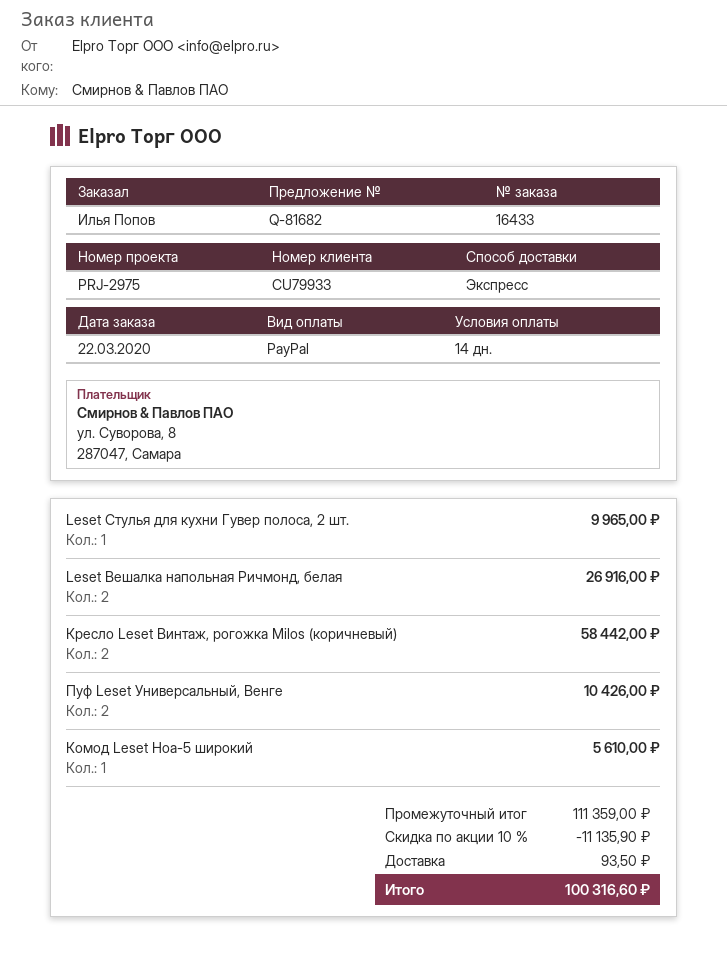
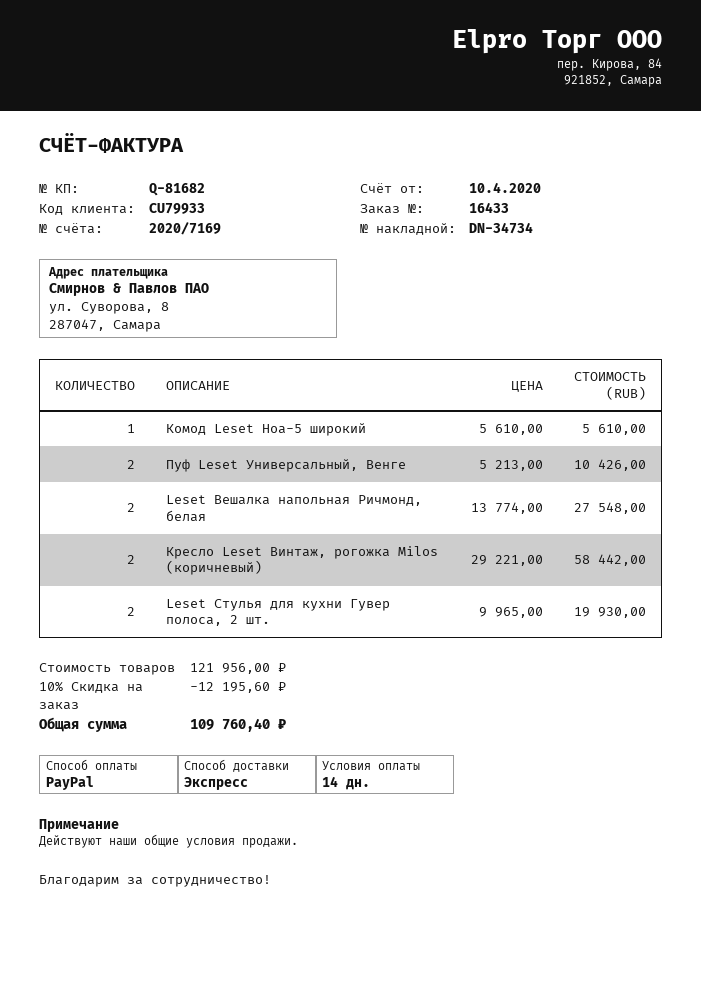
Leset Стулья для кухни Гувер полоса, 2 шт.: 1 for 9965.00 -> 2 for 19930.00
Leset Вешалка напольная Ричмонд, белая: 2 for 26916.00 -> 2 for 27548.00
subtotal: 111359.00 -> 121956.00
discount: 10% = 11135.90 -> 10% = 12195.60
shipping: 93.50 -> none
total: 100316.60 -> 109760.40

